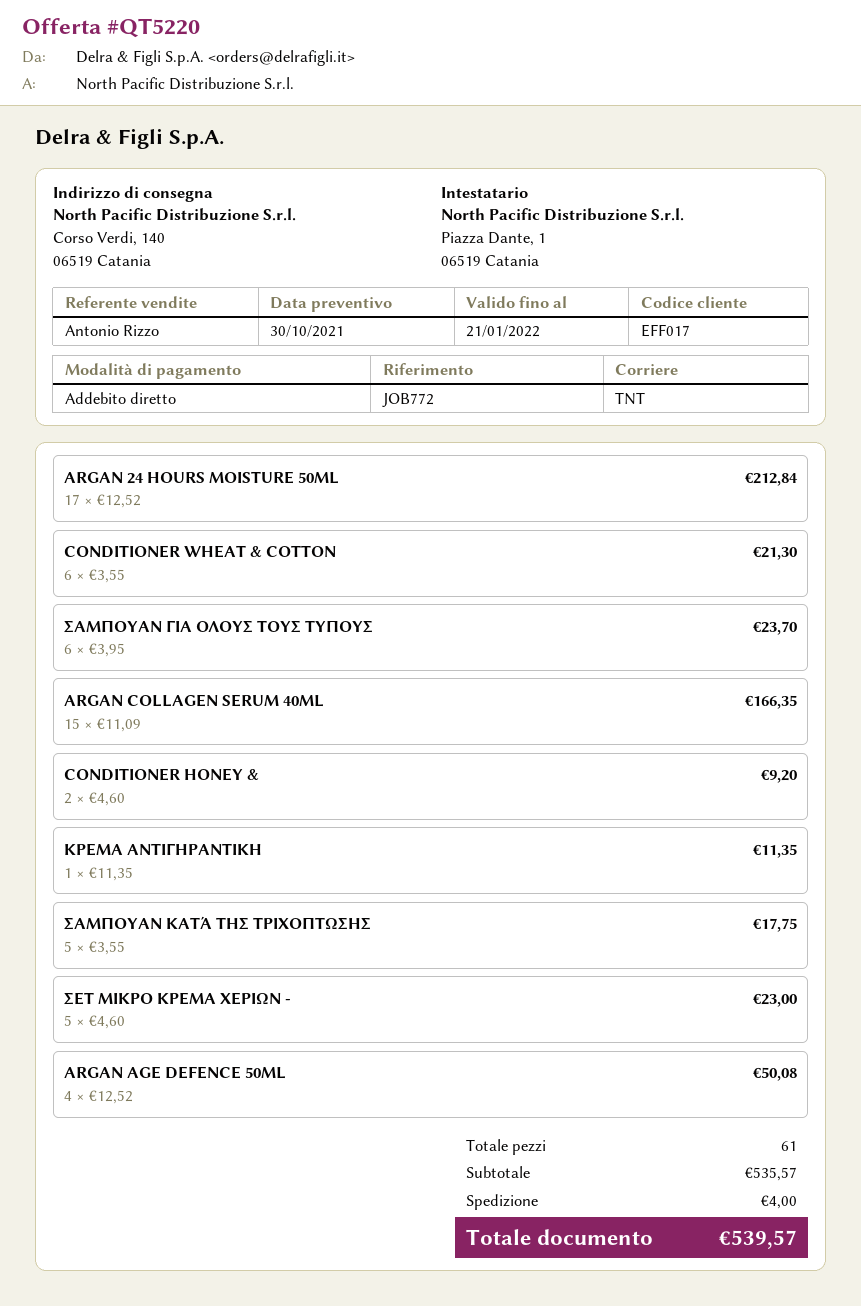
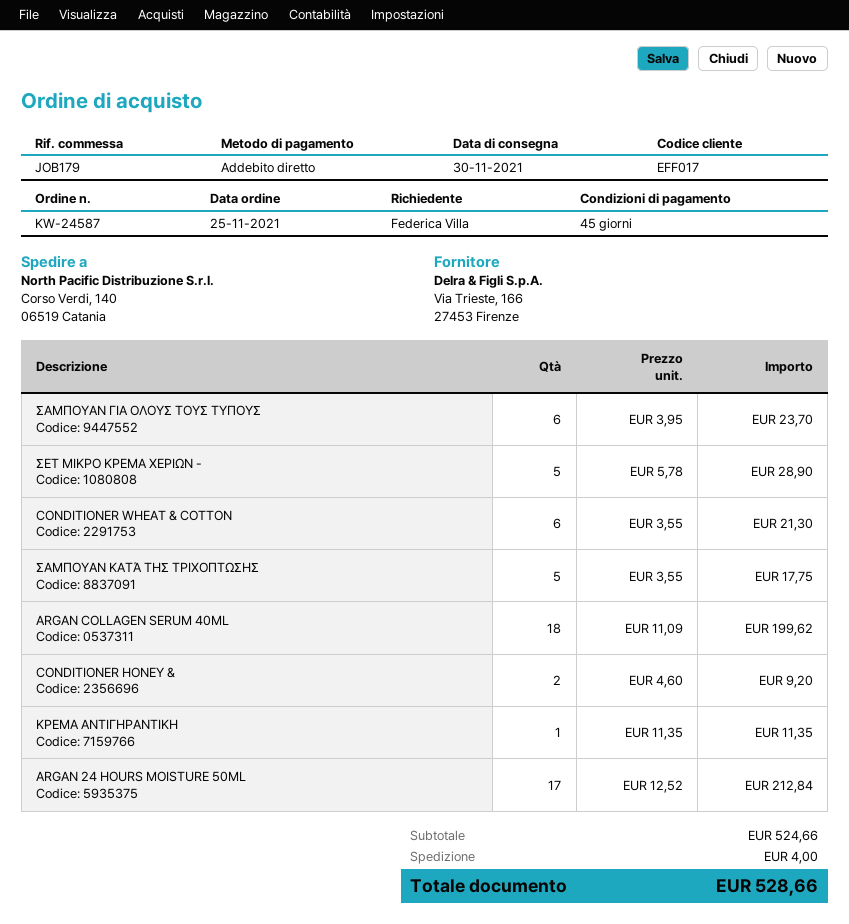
reference: JOB772 -> JOB179
ARGAN COLLAGEN SERUM 40ML: 15 x 11.09 = 166.35 -> 18 x 11.09 = 199.62
ΣΕΤ ΜΙΚΡΟ ΚΡΕΜΑ ΧΕΡΙΩΝ -: 5 x 4.60 = 23.00 -> 5 x 5.78 = 28.90
ARGAN AGE DEFENCE 50ML: 4 x 12.52 = 50.08 -> none
subtotal: 535.57 -> 524.66
total: 539.57 -> 528.66

